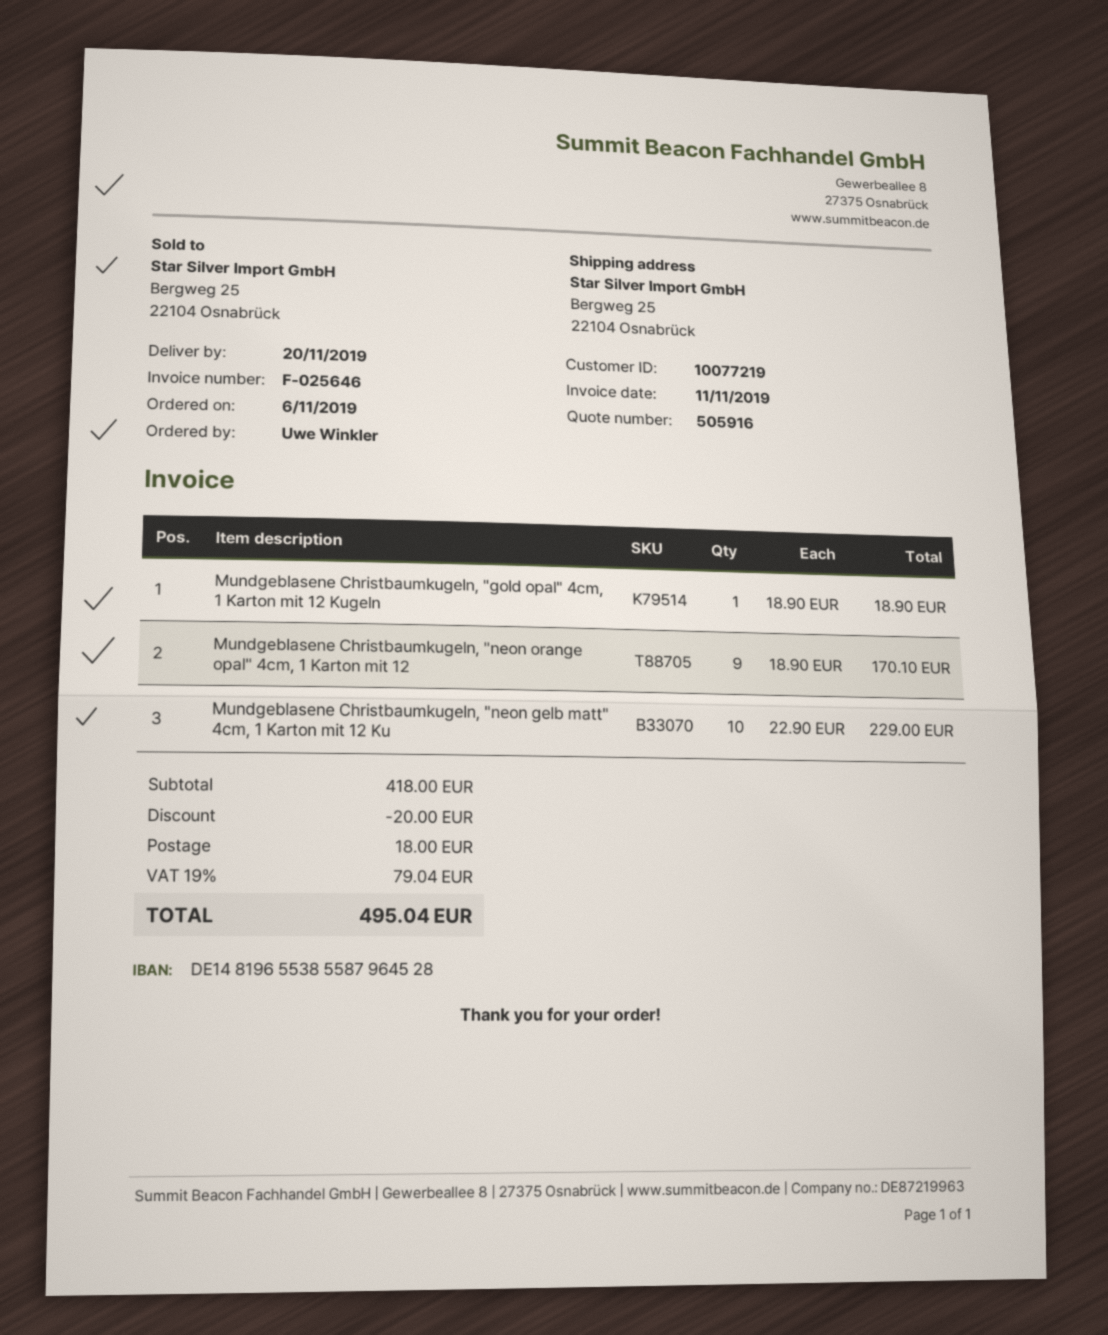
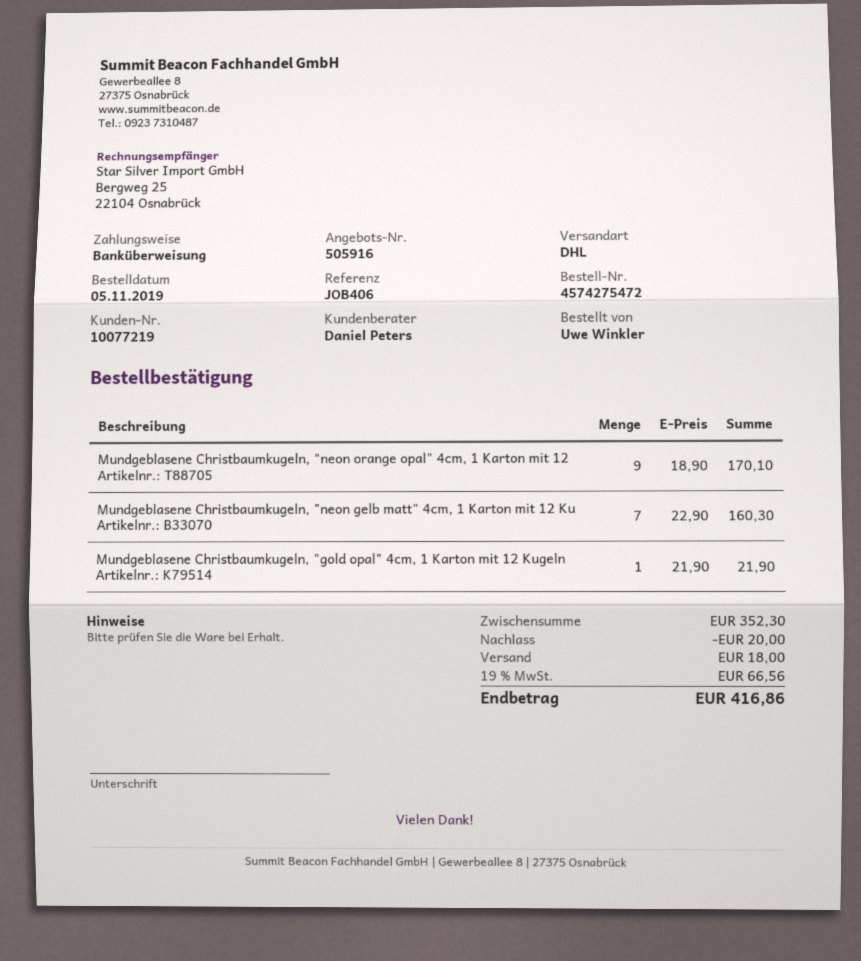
order date: 2019-11-06 -> 2019-11-05
Mundgeblasene Christbaumkugeln, "gold opal" 4cm, 1 Karton mit 12 Kugeln: 1 x 18.90 = 18.90 -> 1 x 21.90 = 21.90
Mundgeblasene Christbaumkugeln, "neon gelb matt" 4cm, 1 Karton mit 12 Ku: 10 x 22.90 = 229.00 -> 7 x 22.90 = 160.30
subtotal: 418.00 -> 352.30
tax: 19% = 79.04 -> 19% = 66.56
total: 495.04 -> 416.86

